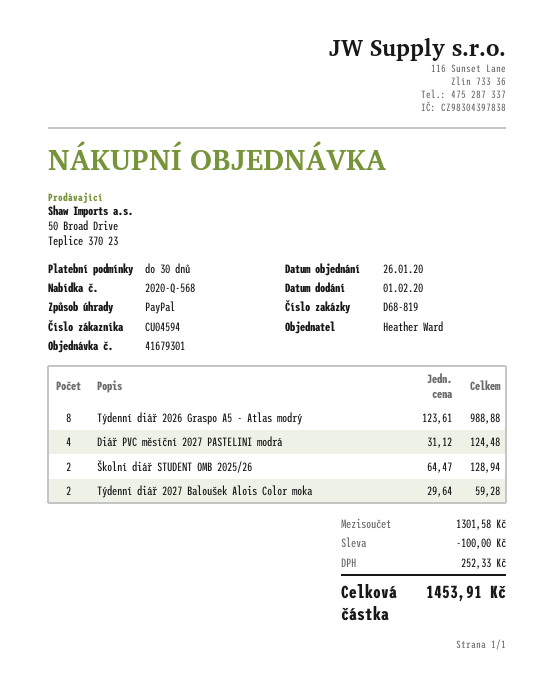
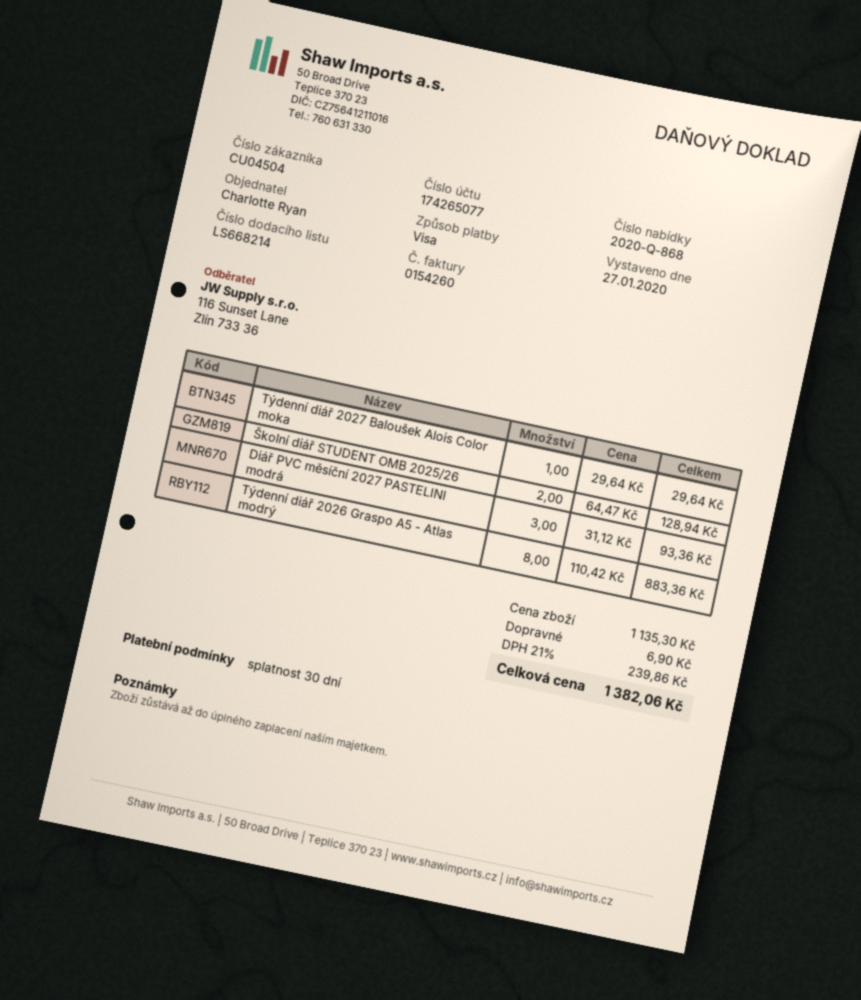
quote number: 2020-Q-568 -> 2020-Q-868
customer number: CU04594 -> CU04504
ordered by: Heather Ward -> Charlotte Ryan
payment method: PayPal -> Visa
Týdenní diář 2026 Graspo A5 - Atlas modrý: 8 x 123.61 = 988.88 -> 8 x 110.42 = 883.36
Diář PVC měsíční 2027 PASTELINI modrá: 4 x 31.12 = 124.48 -> 3 x 31.12 = 93.36
Týdenní diář 2027 Baloušek Alois Color moka: 2 x 29.64 = 59.28 -> 1 x 29.64 = 29.64
subtotal: 1301.58 -> 1135.30
discount: 100.00 -> none
shipping: none -> 6.90
tax: 252.33 -> 239.86
total: 1453.91 -> 1382.06

